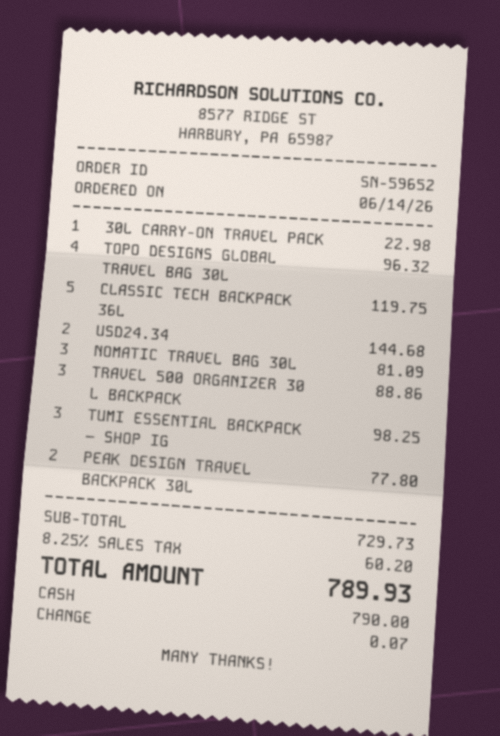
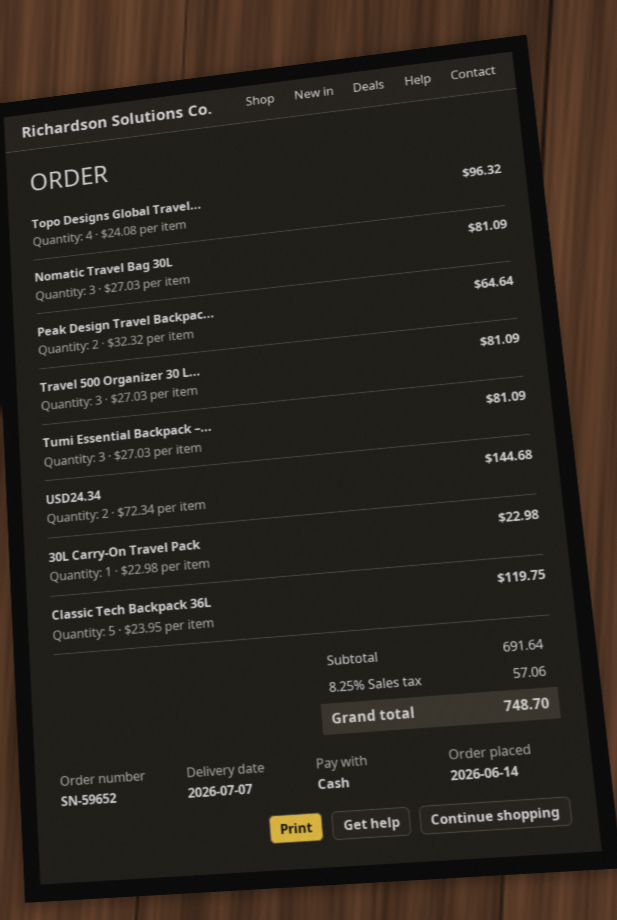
TRAVEL 500 ORGANIZER 30 L BACKPACK: 3 for 88.86 -> 3 for 81.09
TUMI ESSENTIAL BACKPACK – SHOP IG: 3 for 98.25 -> 3 for 81.09
PEAK DESIGN TRAVEL BACKPACK 30L: 2 for 77.80 -> 2 for 64.64
subtotal: 729.73 -> 691.64
tax: 8.25% = 60.20 -> 8.25% = 57.06
total: 789.93 -> 748.70

